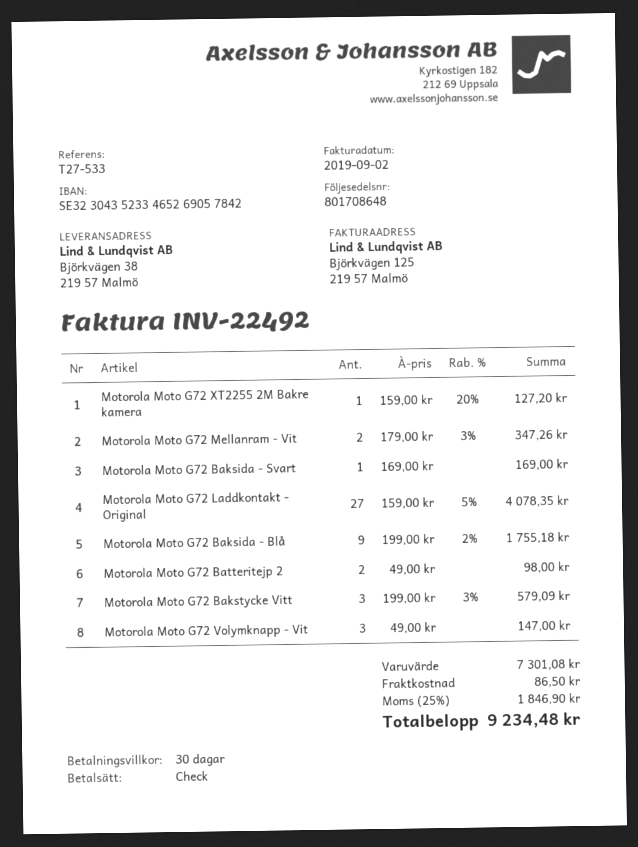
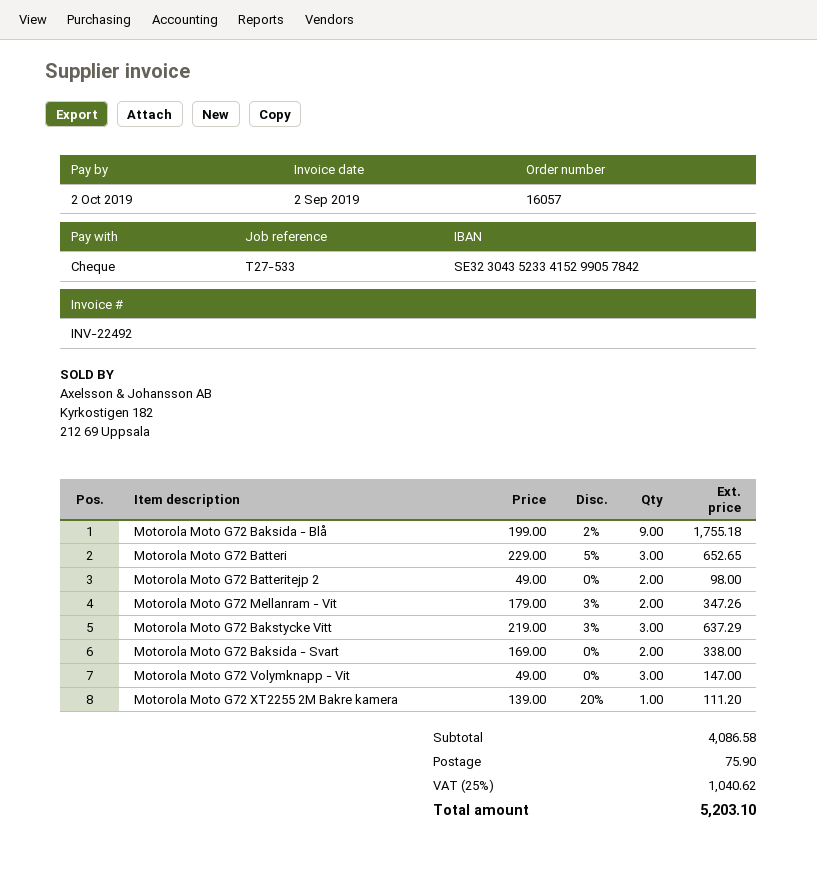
bank account: SE3230435233465269057842 -> SE3230435233415299057842
Motorola Moto G72 XT2255 2M Bakre kamera: 1 x 159.00 - 20% = 127.20 -> 1 x 139.00 - 20% = 111.20
Motorola Moto G72 Baksida - Svart: 1 x 169.00 = 169.00 -> 2 x 169.00 = 338.00
Motorola Moto G72 Laddkontakt - Original: 27 x 159.00 - 5% = 4078.35 -> none
Motorola Moto G72 Bakstycke Vitt: 3 x 199.00 - 3% = 579.09 -> 3 x 219.00 - 3% = 637.29
Motorola Moto G72 Batteri: none -> 3 x 229.00 - 5% = 652.65
subtotal: 7301.08 -> 4086.58
shipping: 86.50 -> 75.90
tax: 25% = 1846.90 -> 25% = 1040.62
total: 9234.48 -> 5203.10

